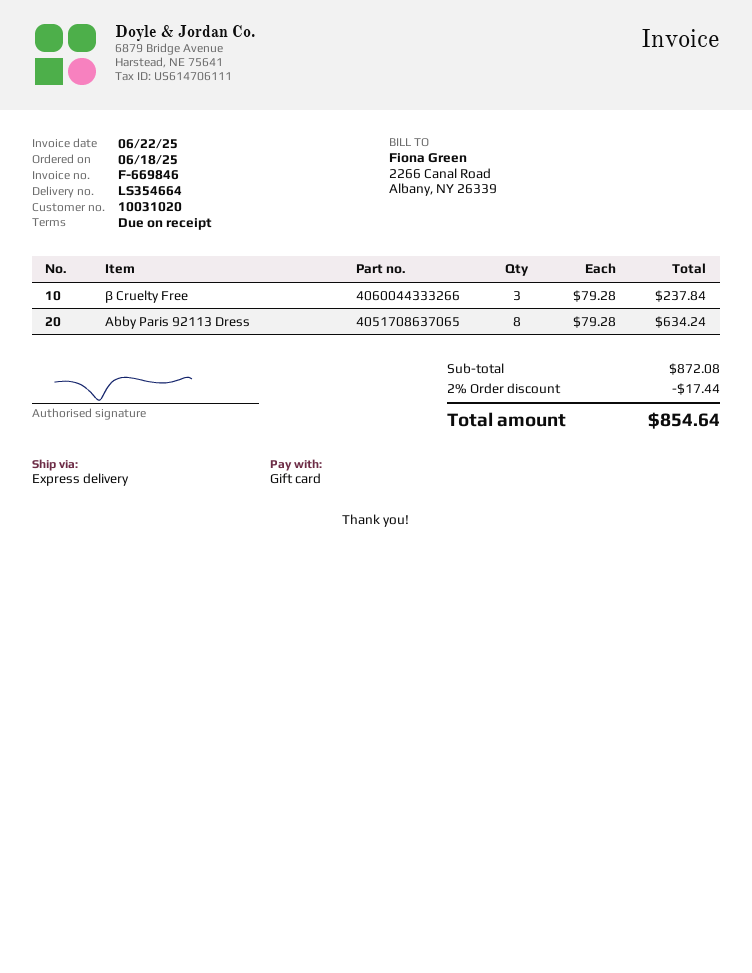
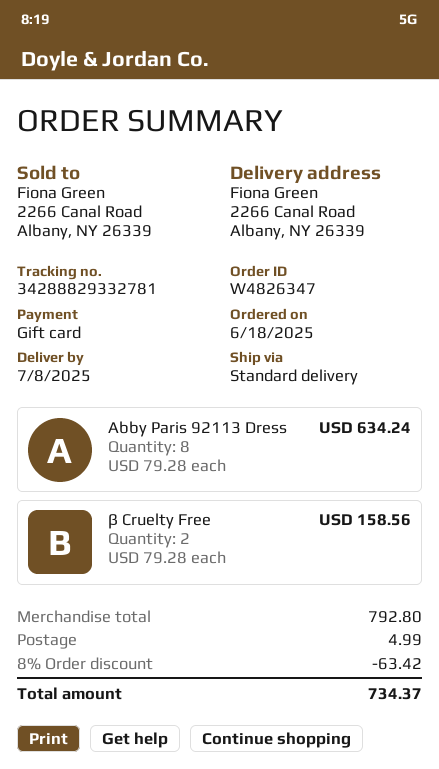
shipping method: express -> standard
β Cruelty Free: 3 x 79.28 = 237.84 -> 2 x 79.28 = 158.56
subtotal: 872.08 -> 792.80
discount: 2% = 17.44 -> 8% = 63.42
shipping: none -> 4.99
total: 854.64 -> 734.37

